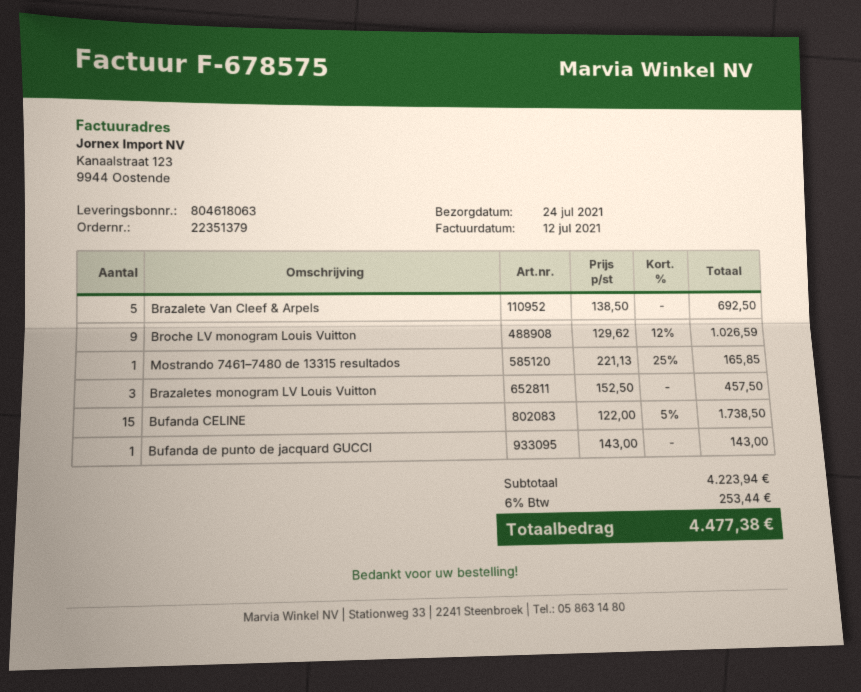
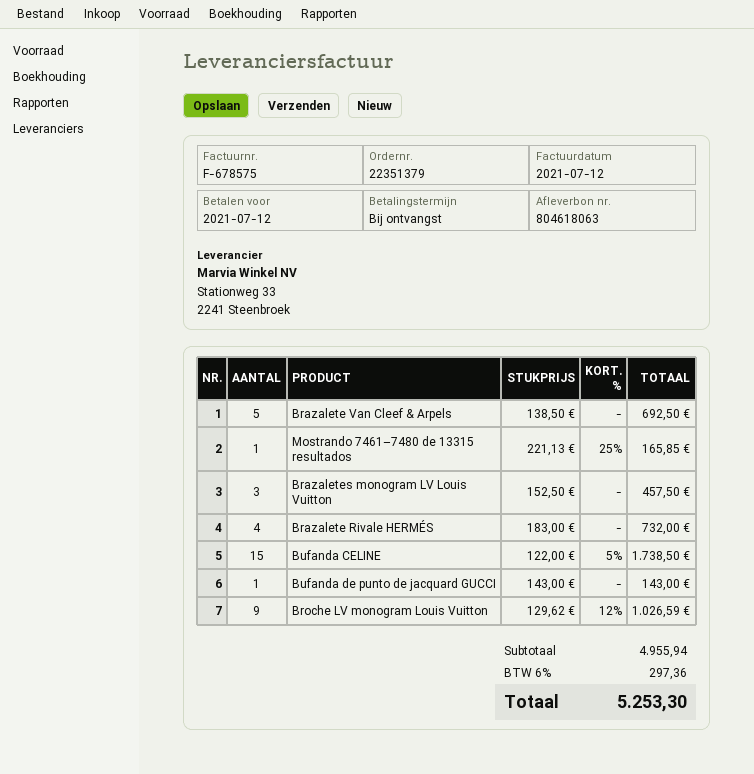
Brazalete Rivale HERMÉS: none -> 4 x 183.00 = 732.00
subtotal: 4223.94 -> 4955.94
tax: 6% = 253.44 -> 6% = 297.36
total: 4477.38 -> 5253.30

